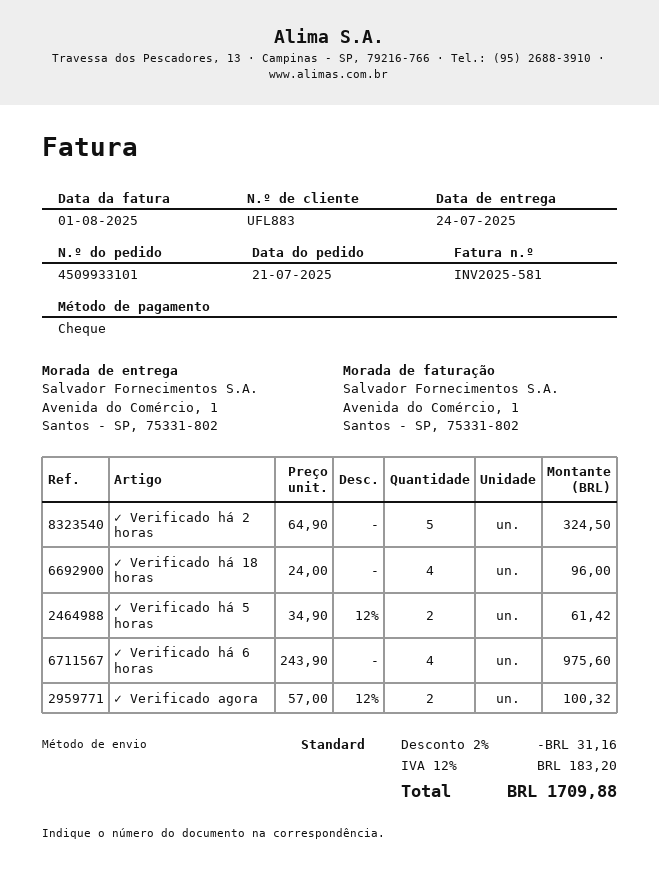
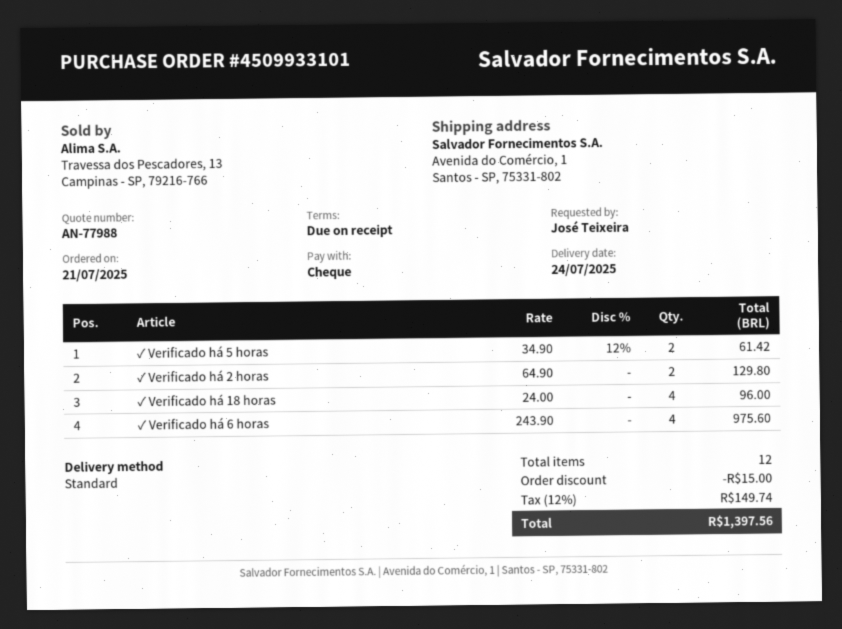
✓ Verificado há 2 horas: 5 x 64.90 = 324.50 -> 2 x 64.90 = 129.80
✓ Verificado agora: 2 x 57.00 - 12% = 100.32 -> none
discount: 31.16 -> 15.00
tax: 12% = 183.20 -> 12% = 149.74
total: 1709.88 -> 1397.56

